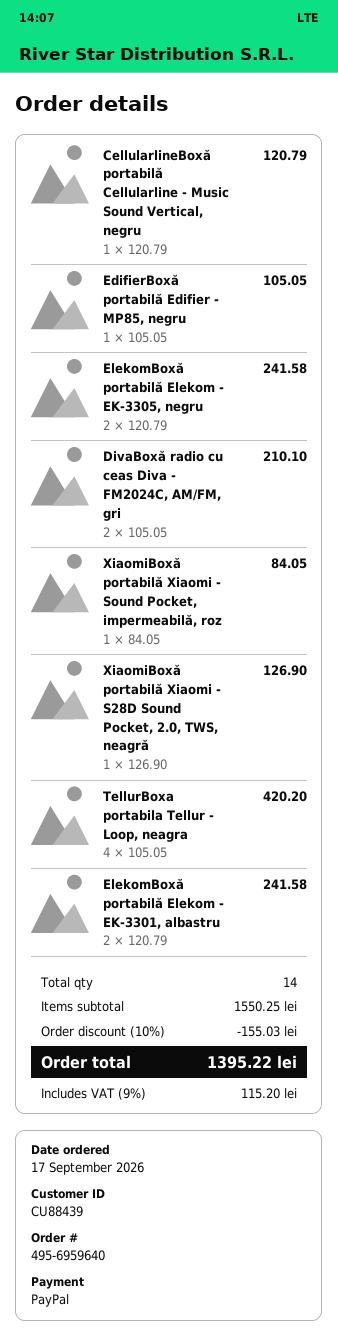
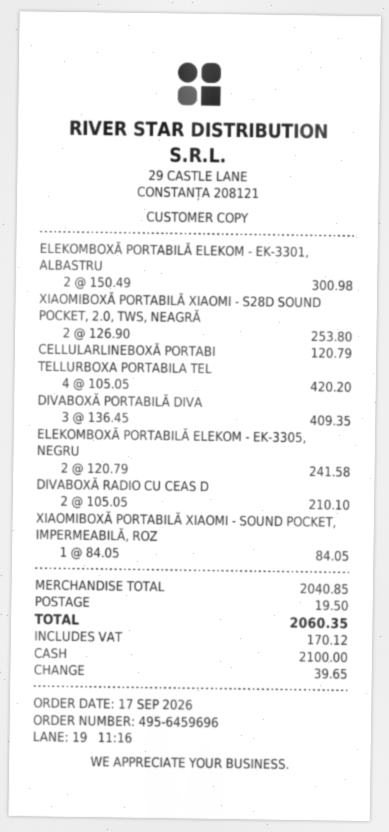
order number: 495-6959640 -> 495-6459696
payment method: PayPal -> cash
EdifierBoxă portabilă Edifier - MP85, negru: 1 x 105.05 = 105.05 -> none
XiaomiBoxă portabilă Xiaomi - S28D Sound Pocket, 2.0, TWS, neagră: 1 x 126.90 = 126.90 -> 2 x 126.90 = 253.80
ElekomBoxă portabilă Elekom - EK-3301, albastru: 2 x 120.79 = 241.58 -> 2 x 150.49 = 300.98
DIVABOXĂ PORTABILĂ DIVA: none -> 3 x 136.45 = 409.35
subtotal: 1550.25 -> 2040.85
discount: 10% = 155.03 -> none
shipping: none -> 19.50
tax: 115.20 -> 170.12
total: 1395.22 -> 2060.35

